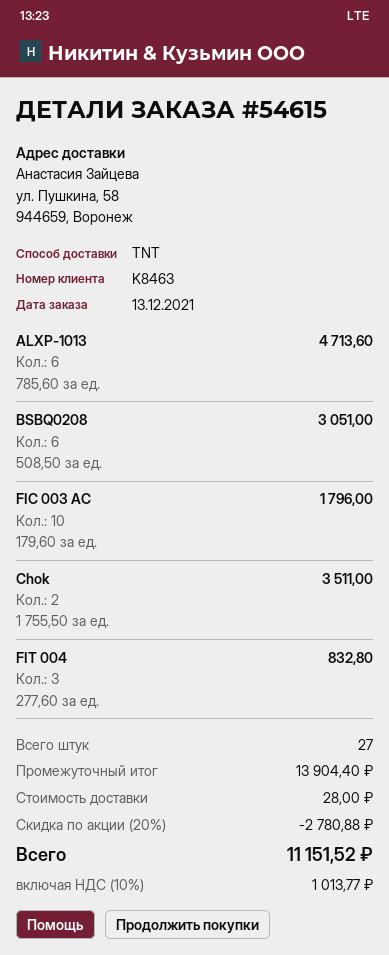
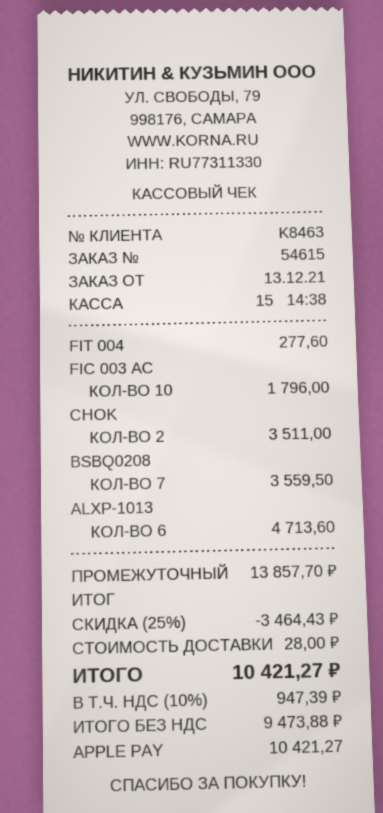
BSBQ0208: 6 for 3051.00 -> 7 for 3559.50
FIT 004: 3 for 832.80 -> 1 for 277.60
subtotal: 13904.40 -> 13857.70
discount: 20% = 2780.88 -> 25% = 3464.43
tax: 10% = 1013.77 -> 10% = 947.39
total: 11151.52 -> 10421.27

